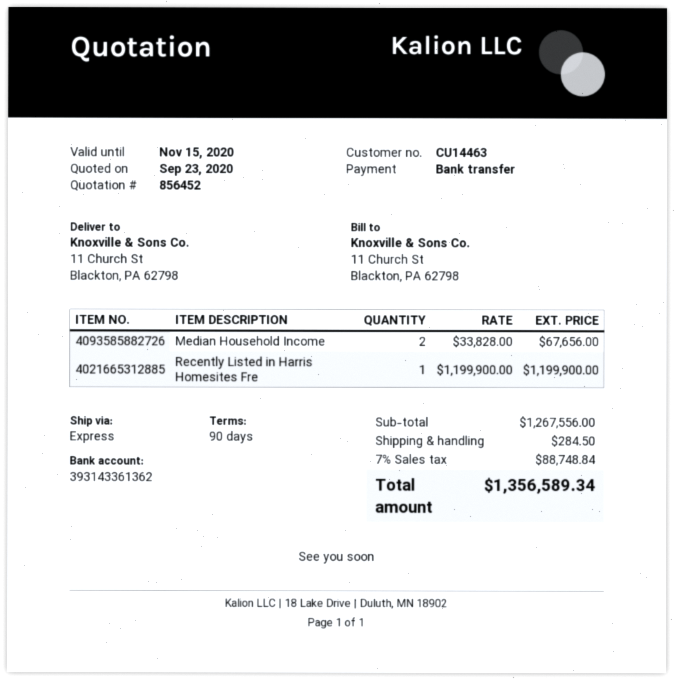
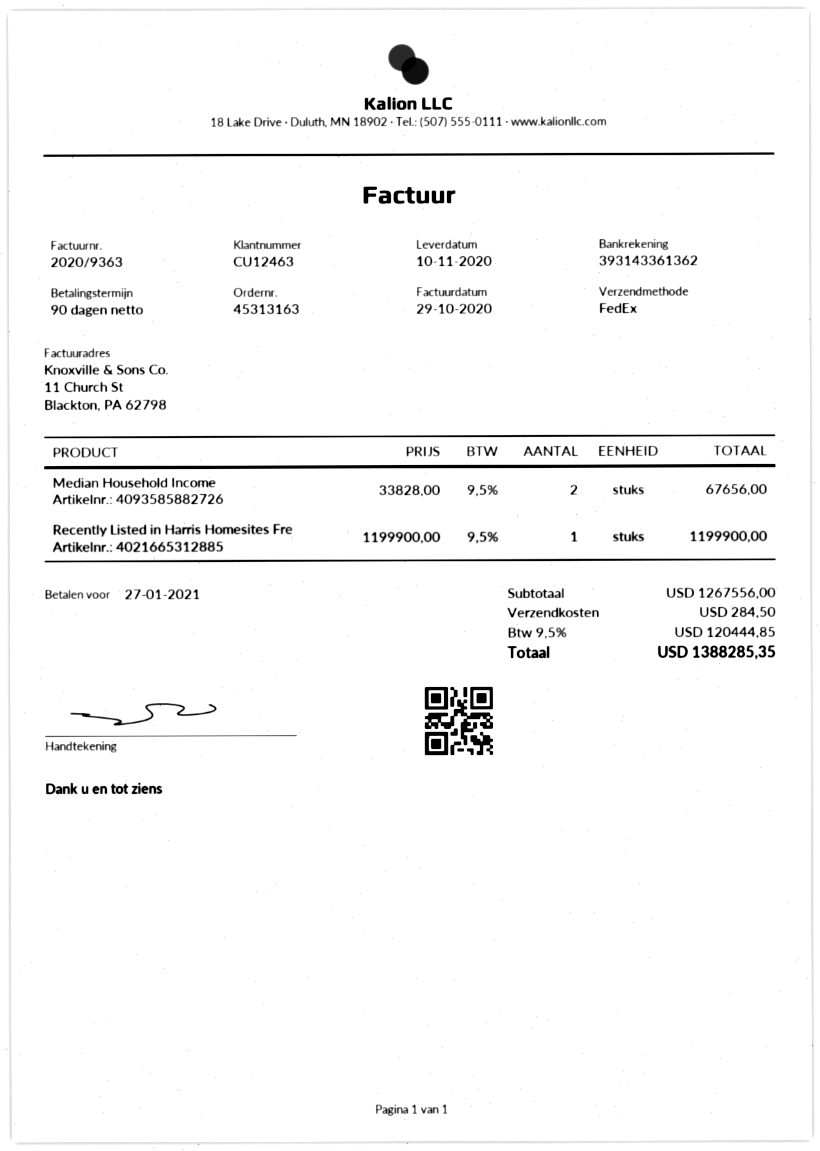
customer number: CU14463 -> CU12463
shipping method: express -> FedEx
tax: 7% = 88748.84 -> 9.5% = 120444.85
total: 1356589.34 -> 1388285.35

